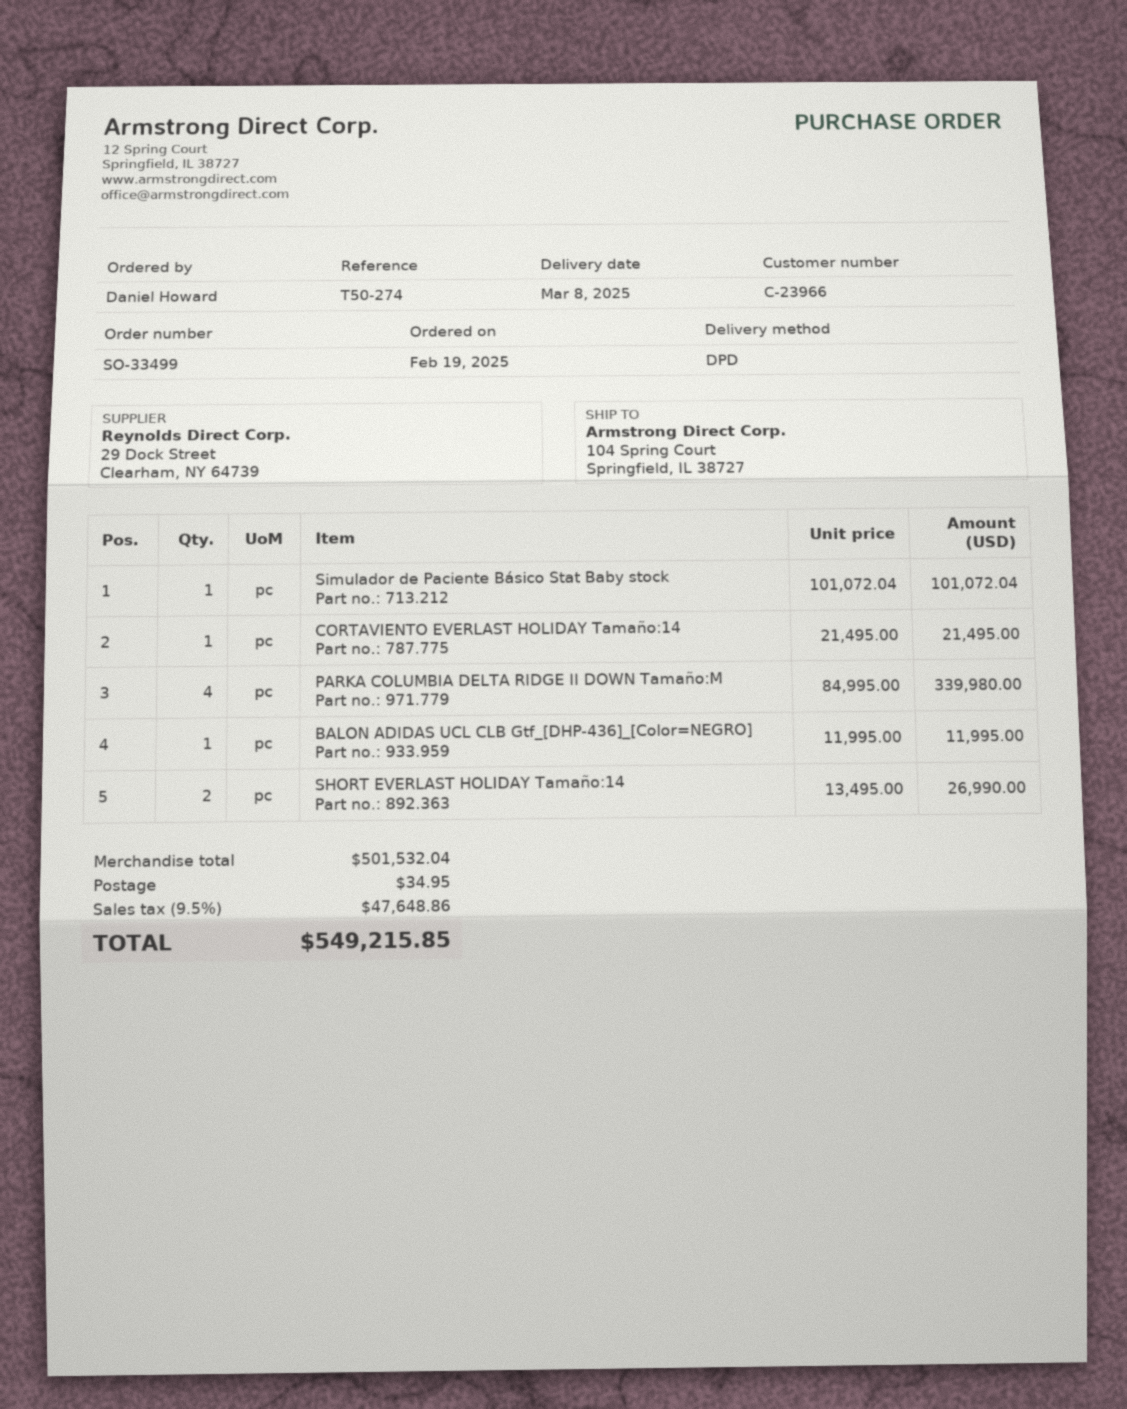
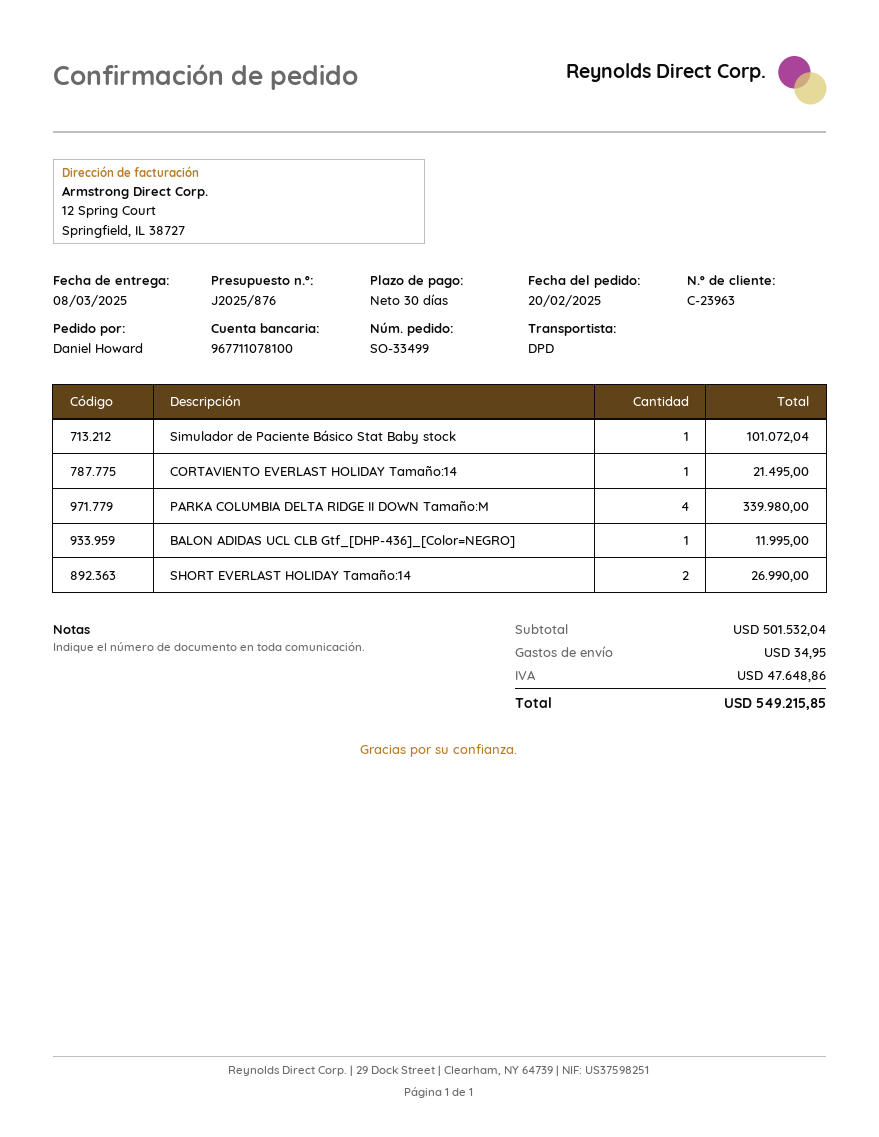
order date: 2025-02-19 -> 2025-02-20
customer number: C-23966 -> C-23963

